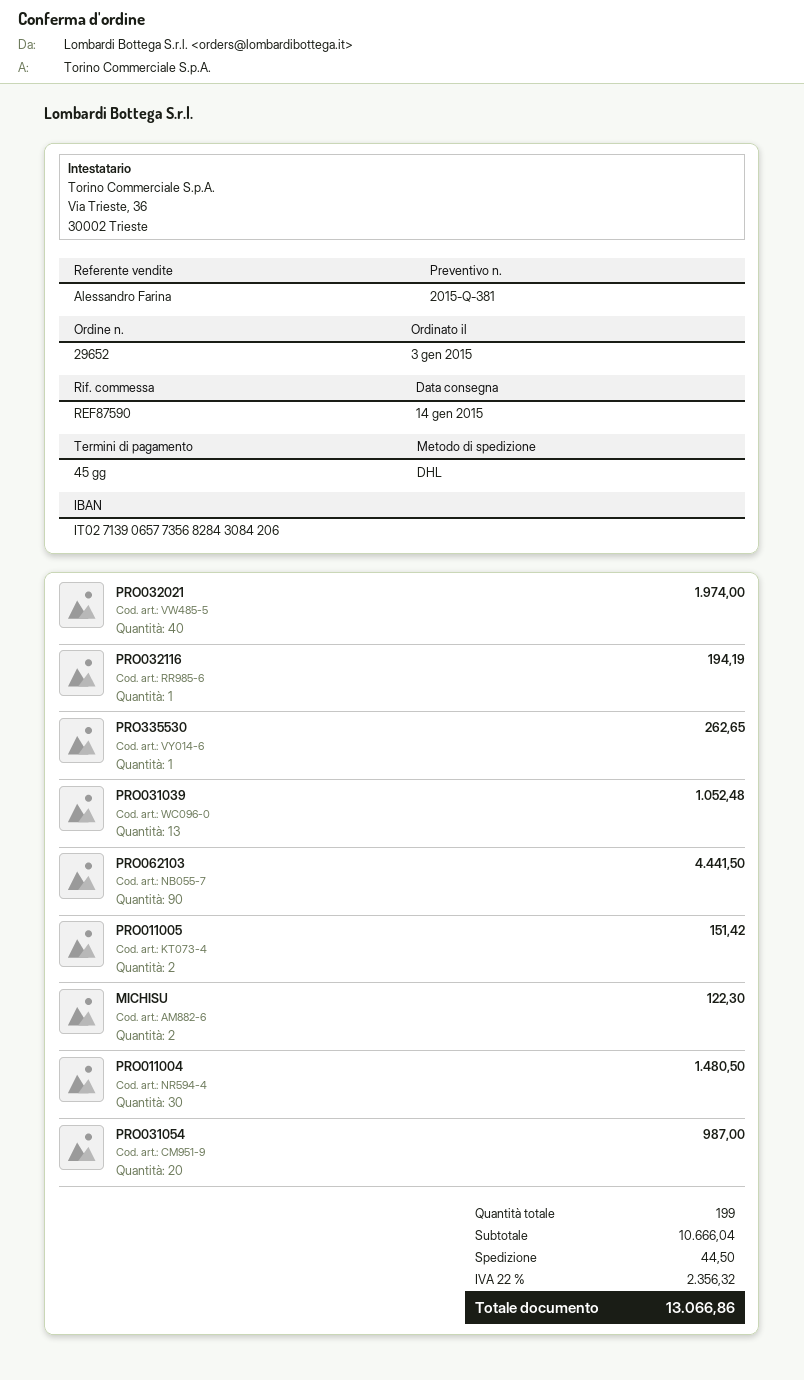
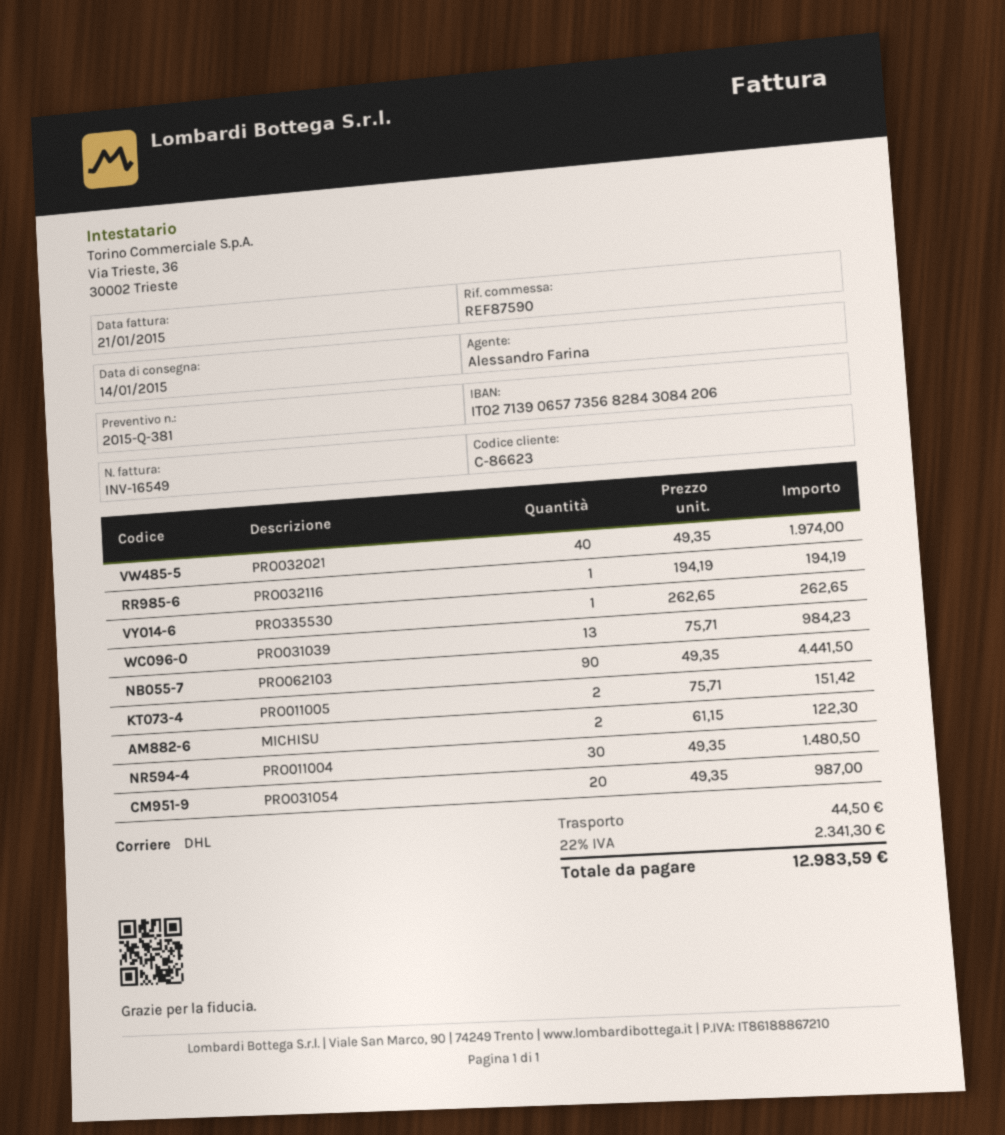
PRO031039: 13 for 1052.48 -> 13 for 984.23
tax: 22% = 2356.32 -> 22% = 2341.30
total: 13066.86 -> 12983.59

